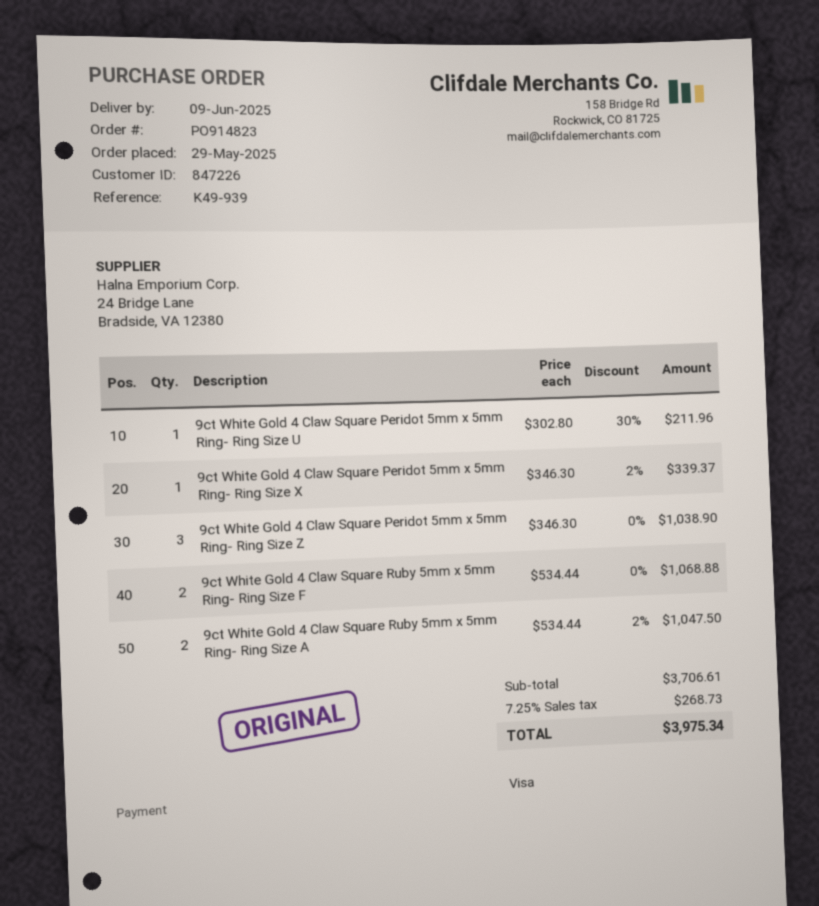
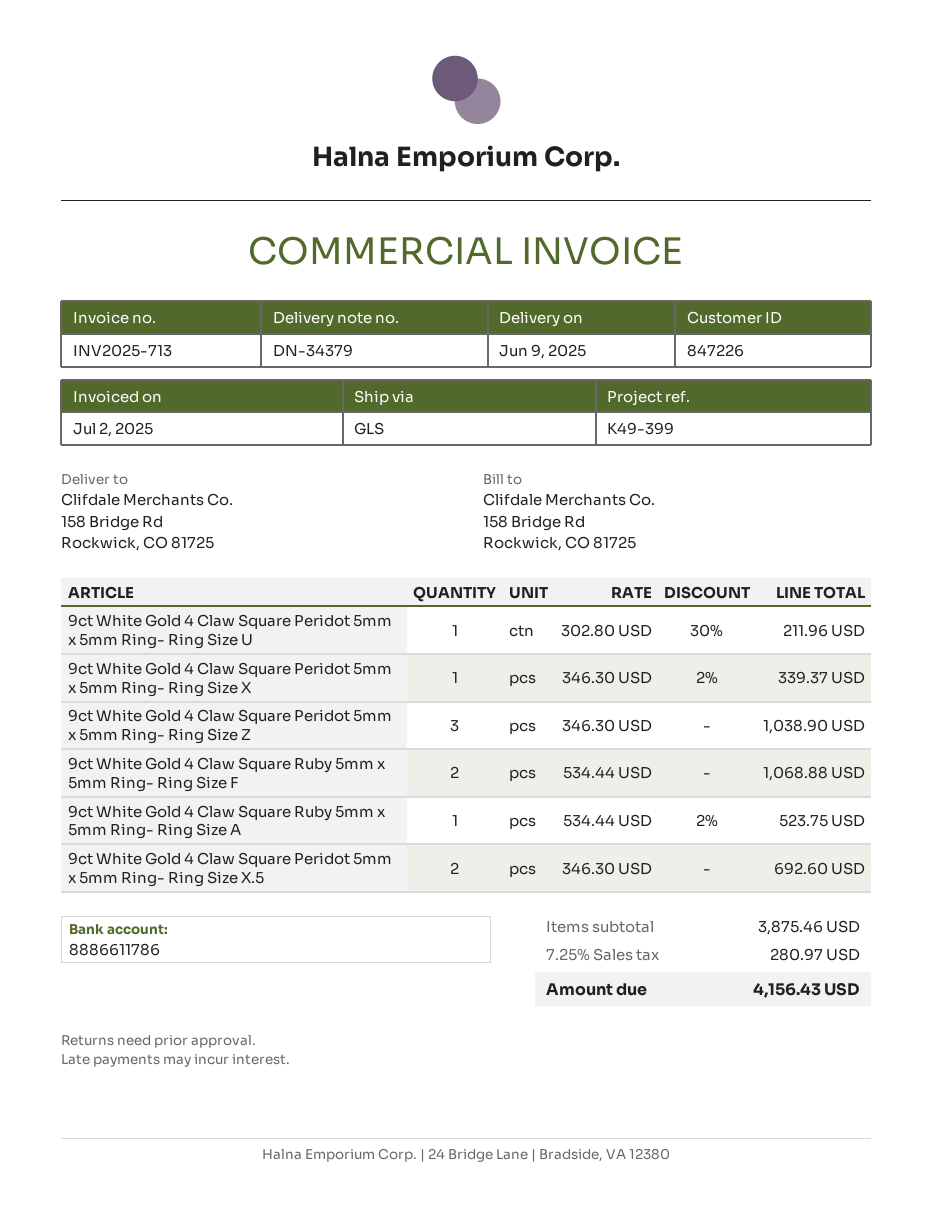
reference: K49-939 -> K49-399
9ct White Gold 4 Claw Square Ruby 5mm x 5mm Ring- Ring Size A: 2 x 534.44 - 2% = 1047.50 -> 1 x 534.44 - 2% = 523.75
9ct White Gold 4 Claw Square Peridot 5mm x 5mm Ring- Ring Size X.5: none -> 2 x 346.30 = 692.60
subtotal: 3706.61 -> 3875.46
tax: 7.25% = 268.73 -> 7.25% = 280.97
total: 3975.34 -> 4156.43

